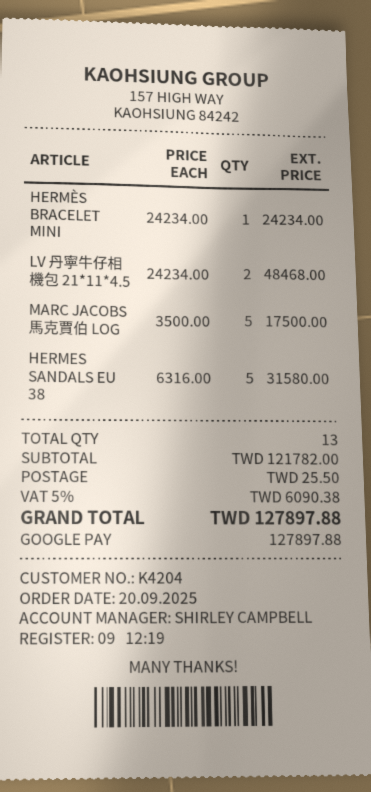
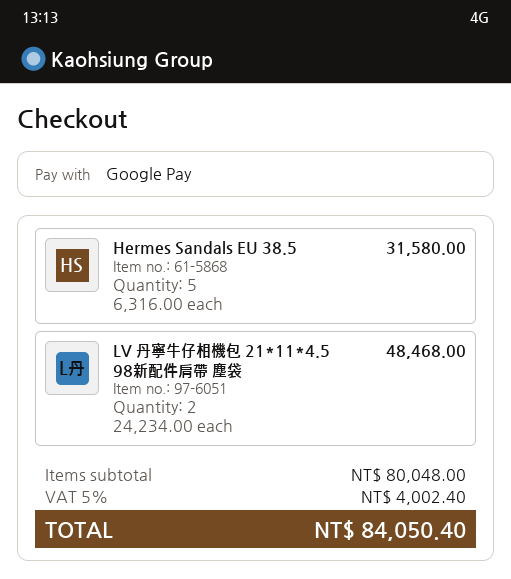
HERMÈS BRACELET MINI: 1 x 24234.00 = 24234.00 -> none
MARC JACOBS 馬克賈伯 LOG: 5 x 3500.00 = 17500.00 -> none
subtotal: 121782.00 -> 80048.00
shipping: 25.50 -> none
tax: 5% = 6090.38 -> 5% = 4002.40
total: 127897.88 -> 84050.40

